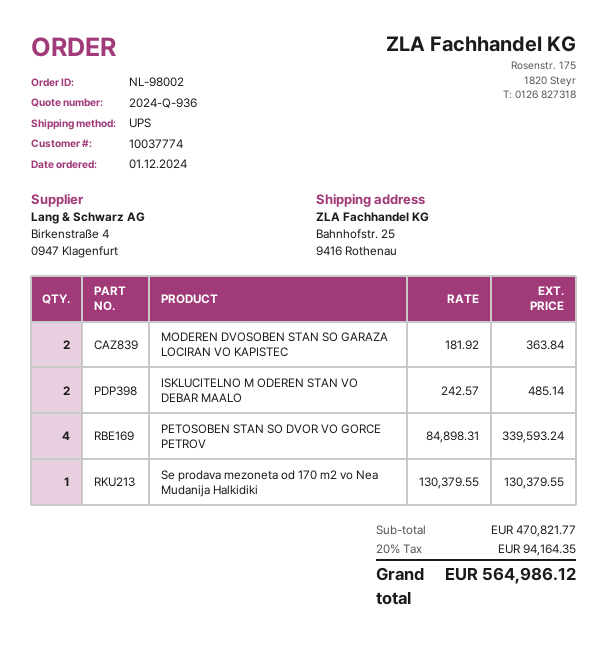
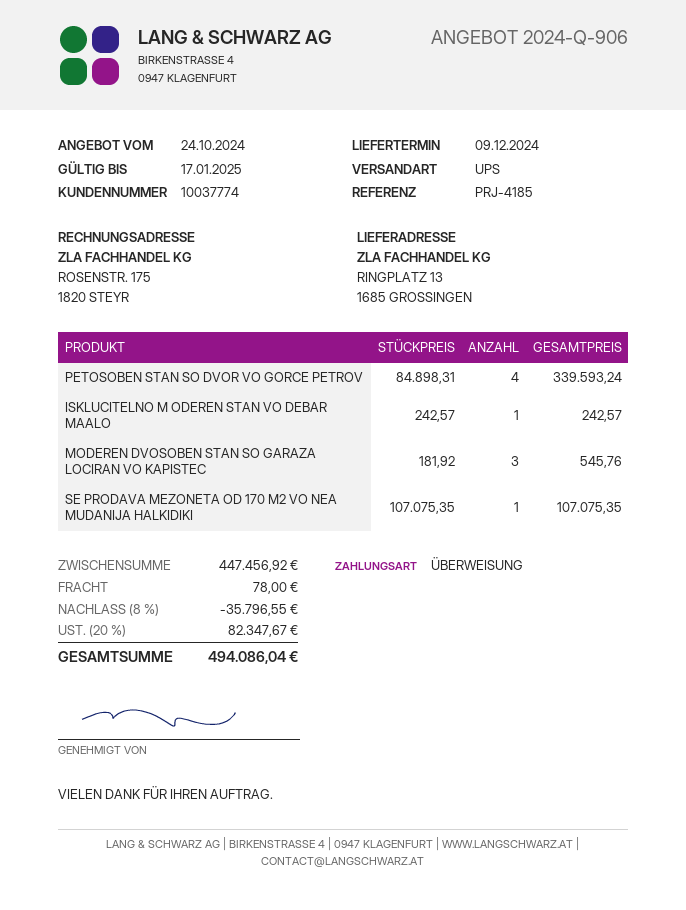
quote number: 2024-Q-936 -> 2024-Q-906
ship to: Bahnhofstr. 25, 9416 Rothenau -> RINGPLATZ 13, 1685 GROSSINGEN
MODEREN DVOSOBEN STAN SO GARAZA LOCIRAN VO KAPISTEC: 2 x 181.92 = 363.84 -> 3 x 181.92 = 545.76
ISKLUCITELNO M ODEREN STAN VO DEBAR MAALO: 2 x 242.57 = 485.14 -> 1 x 242.57 = 242.57
Se prodava mezoneta od 170 m2 vo Nea Mudanija Halkidiki: 1 x 130379.55 = 130379.55 -> 1 x 107075.35 = 107075.35
subtotal: 470821.77 -> 447456.92
discount: none -> 8% = 35796.55
shipping: none -> 78.00
tax: 20% = 94164.35 -> 20% = 82347.67
total: 564986.12 -> 494086.04

